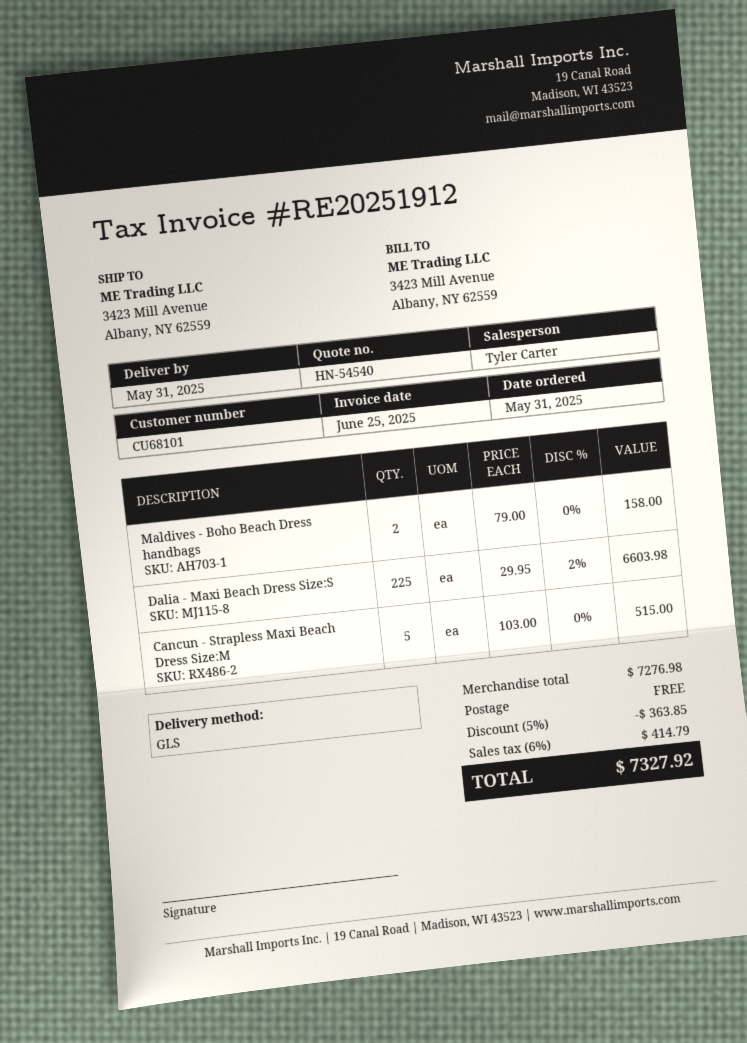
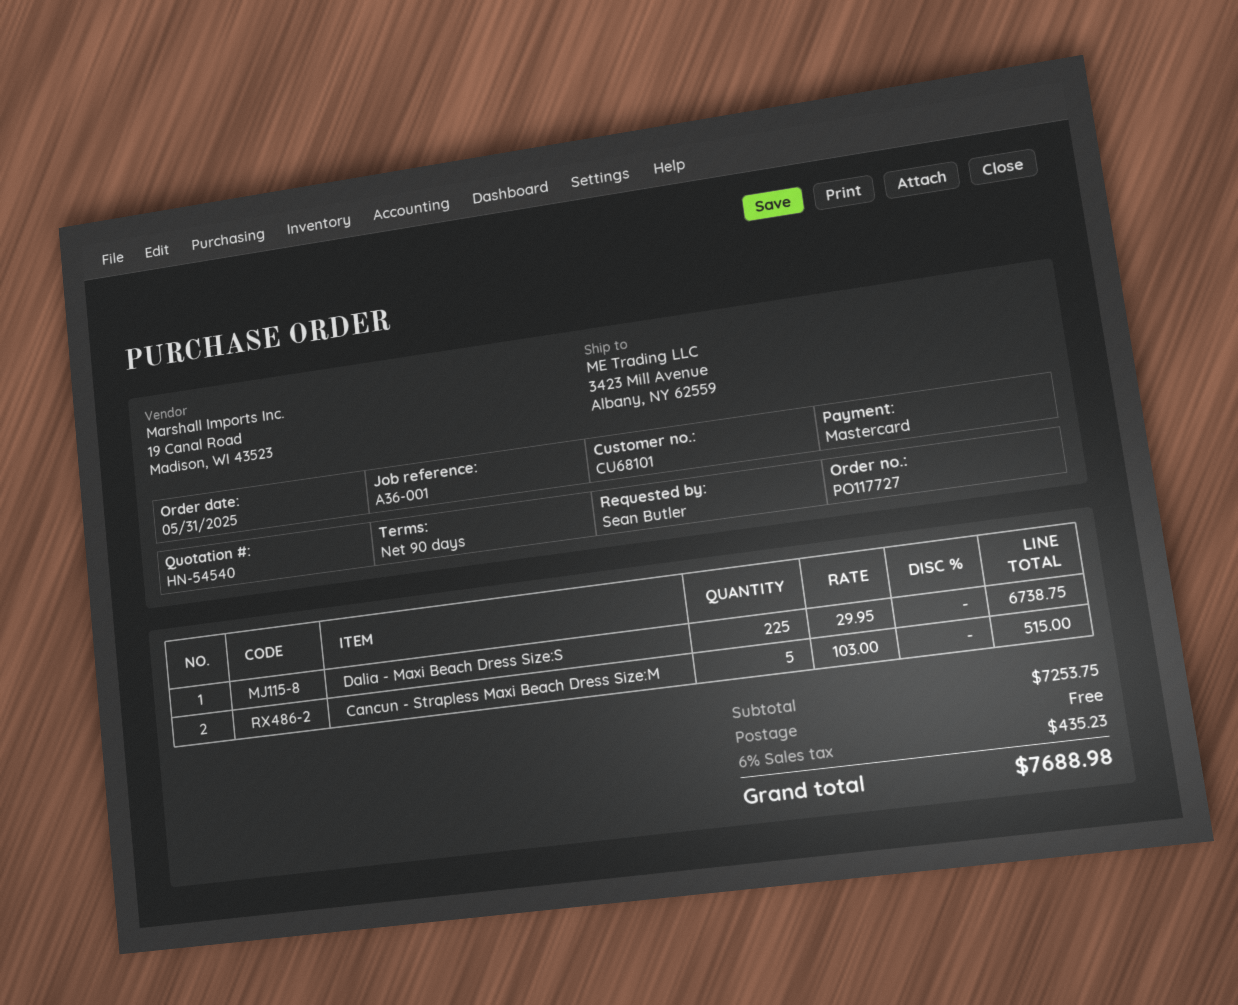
Maldives - Boho Beach Dress handbags: 2 x 79.00 = 158.00 -> none
Dalia - Maxi Beach Dress Size:S: 225 x 29.95 - 2% = 6603.98 -> 225 x 29.95 = 6738.75
subtotal: 7276.98 -> 7253.75
discount: 5% = 363.85 -> none
tax: 6% = 414.79 -> 6% = 435.23
total: 7327.92 -> 7688.98

